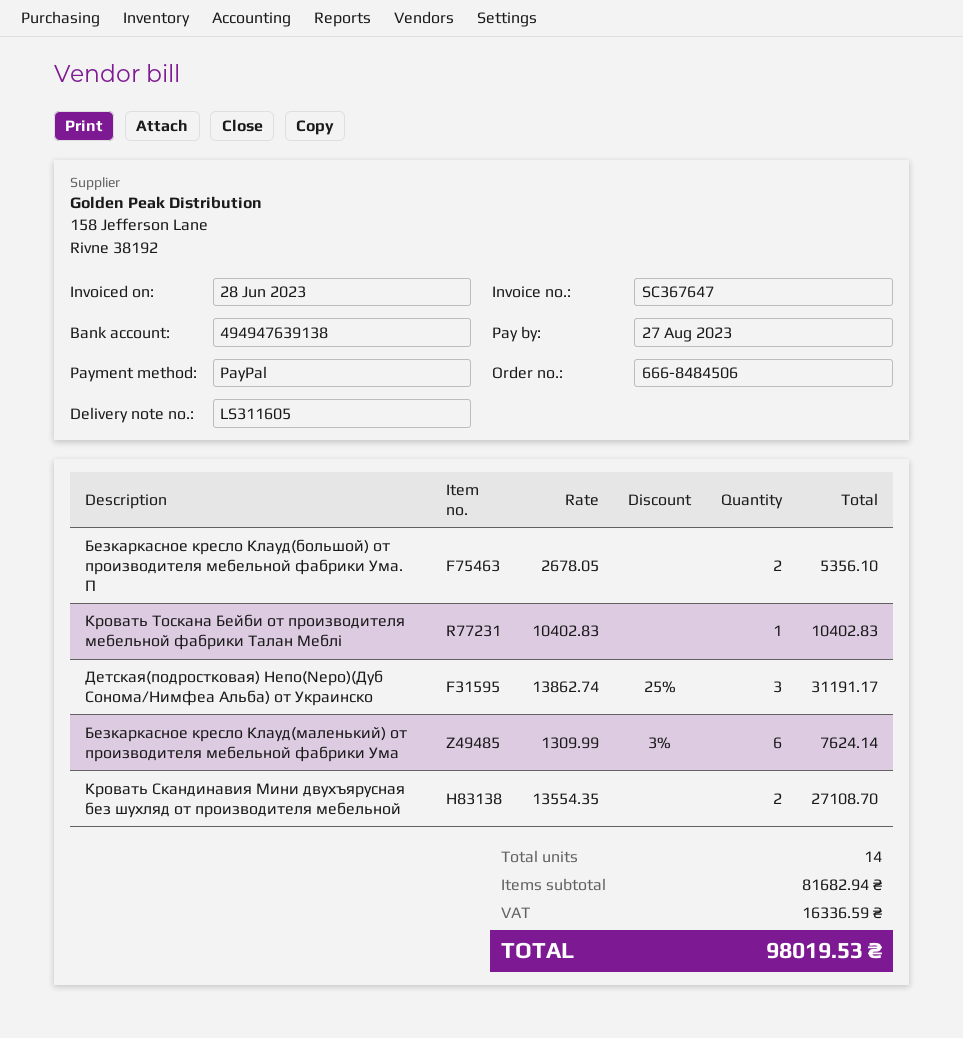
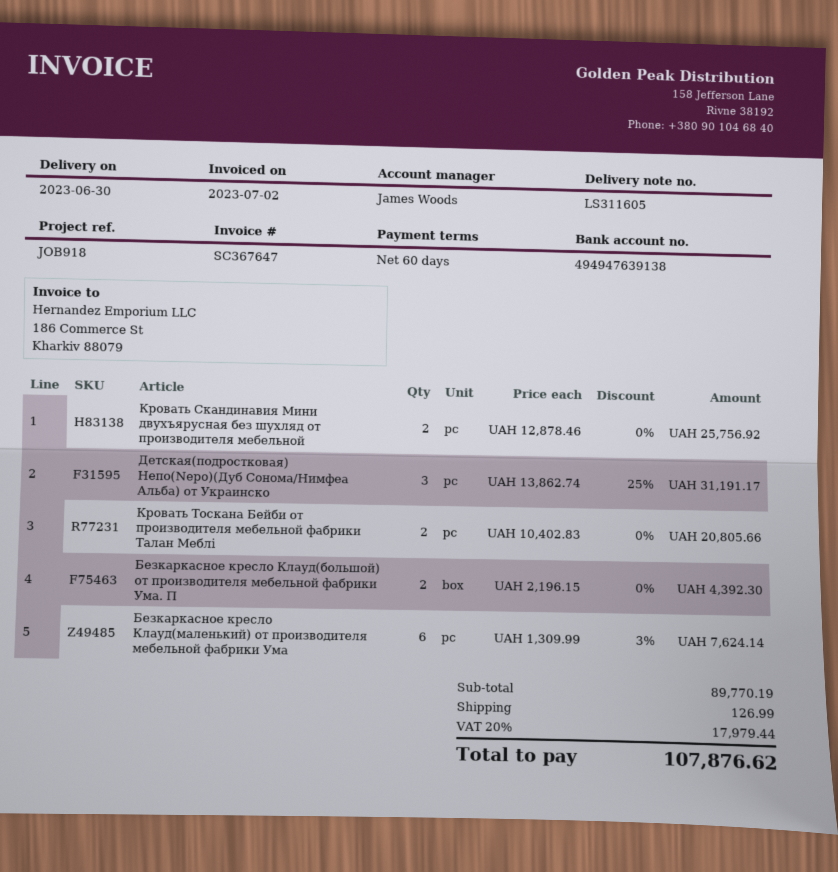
invoice date: 2023-06-28 -> 2023-07-02
Безкаркасное кресло Клауд(большой) от производителя мебельной фабрики Ума. П: 2 x 2678.05 = 5356.10 -> 2 x 2196.15 = 4392.30
Кровать Тоскана Бейби от производителя мебельной фабрики Талан Меблi: 1 x 10402.83 = 10402.83 -> 2 x 10402.83 = 20805.66
Кровать Скандинавия Мини двухъярусная без шухляд от производителя мебельной: 2 x 13554.35 = 27108.70 -> 2 x 12878.46 = 25756.92
subtotal: 81682.94 -> 89770.19
shipping: none -> 126.99
tax: 16336.59 -> 17979.44
total: 98019.53 -> 107876.62

